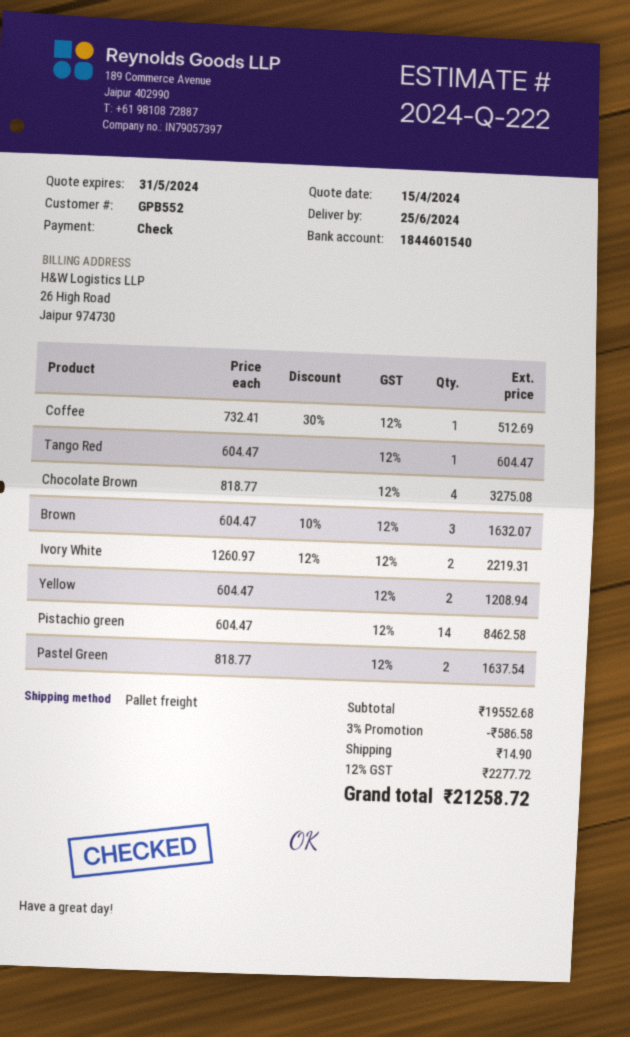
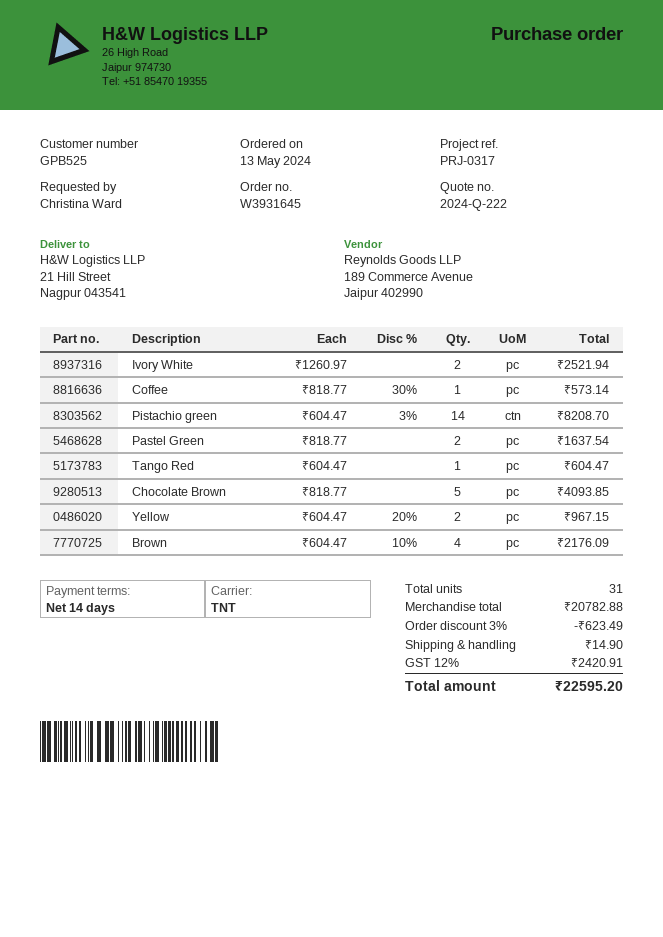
customer number: GPB552 -> GPB525
shipping method: pallet freight -> TNT
Coffee: 1 x 732.41 - 30% = 512.69 -> 1 x 818.77 - 30% = 573.14
Chocolate Brown: 4 x 818.77 = 3275.08 -> 5 x 818.77 = 4093.85
Brown: 3 x 604.47 - 10% = 1632.07 -> 4 x 604.47 - 10% = 2176.09
Ivory White: 2 x 1260.97 - 12% = 2219.31 -> 2 x 1260.97 = 2521.94
Yellow: 2 x 604.47 = 1208.94 -> 2 x 604.47 - 20% = 967.15
Pistachio green: 14 x 604.47 = 8462.58 -> 14 x 604.47 - 3% = 8208.70
subtotal: 19552.68 -> 20782.88
discount: 3% = 586.58 -> 3% = 623.49
tax: 12% = 2277.72 -> 12% = 2420.91
total: 21258.72 -> 22595.20

